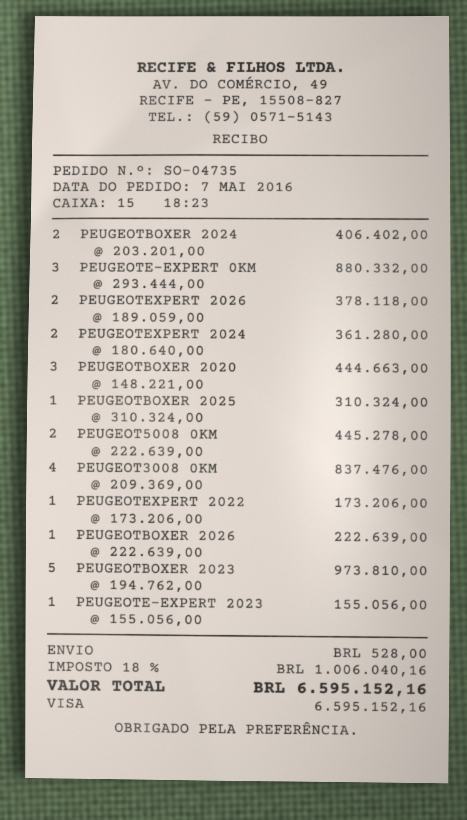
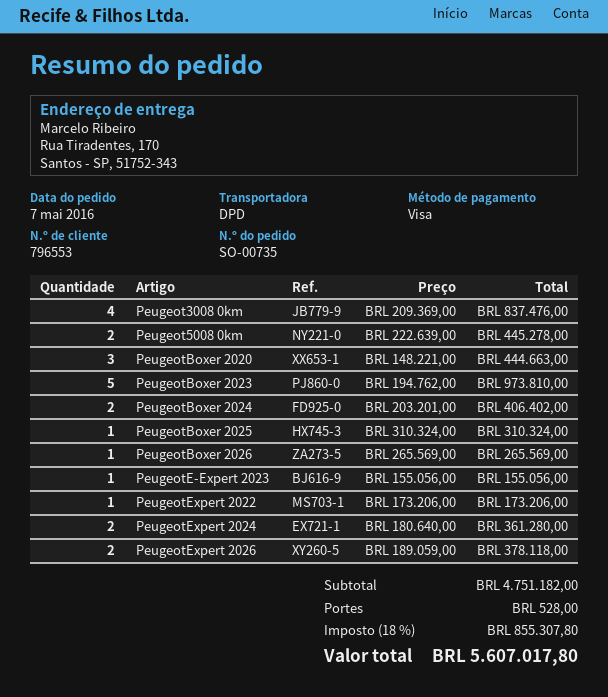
order number: SO-04735 -> SO-00735
PEUGEOTE-EXPERT 0KM: 3 x 293444.00 = 880332.00 -> none
PEUGEOTBOXER 2026: 1 x 222639.00 = 222639.00 -> 1 x 265569.00 = 265569.00
tax: 18% = 1006040.16 -> 18% = 855307.80
total: 6595152.16 -> 5607017.80

